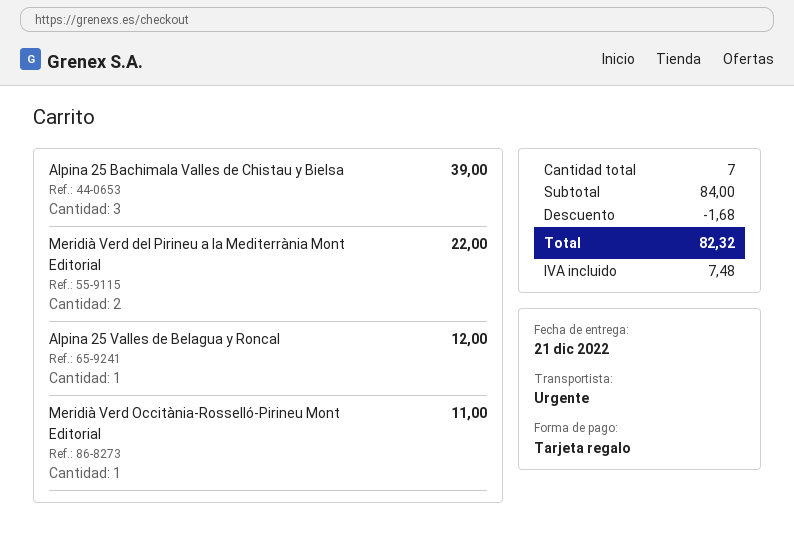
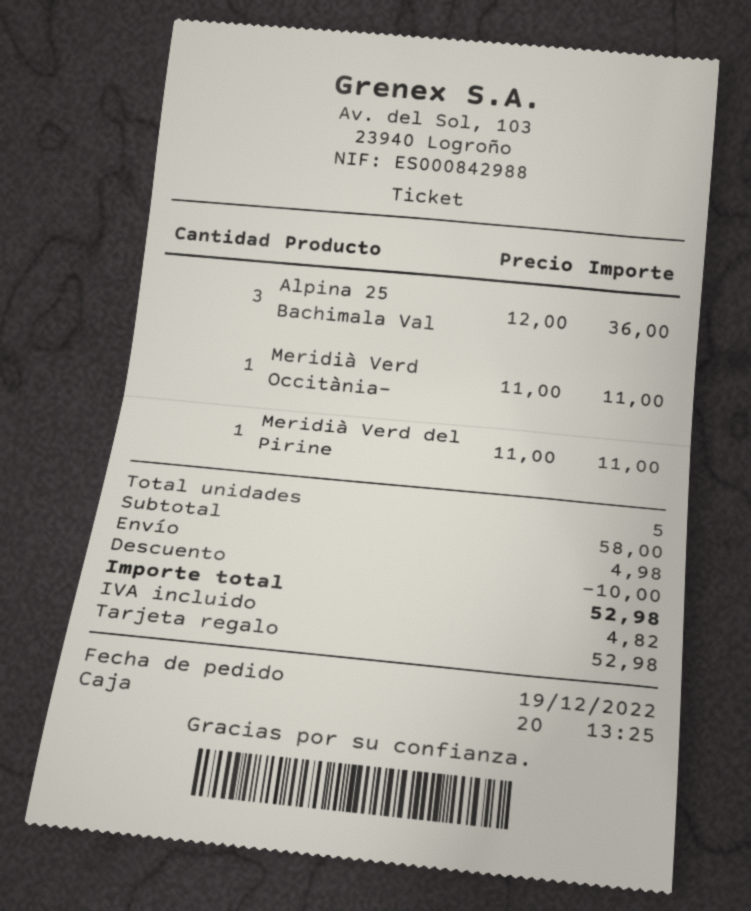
Alpina 25 Bachimala Valles de Chistau y Bielsa: 3 for 39.00 -> 3 for 36.00
Meridià Verd del Pirineu a la Mediterrània Mont Editorial: 2 for 22.00 -> 1 for 11.00
Alpina 25 Valles de Belagua y Roncal: 1 for 12.00 -> none
total quantity: 7 -> 5
subtotal: 84.00 -> 58.00
discount: 1.68 -> 10.00
shipping: none -> 4.98
tax: 7.48 -> 4.82
total: 82.32 -> 52.98

